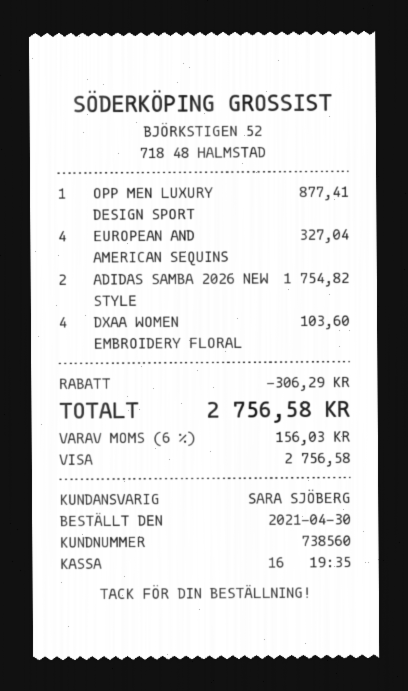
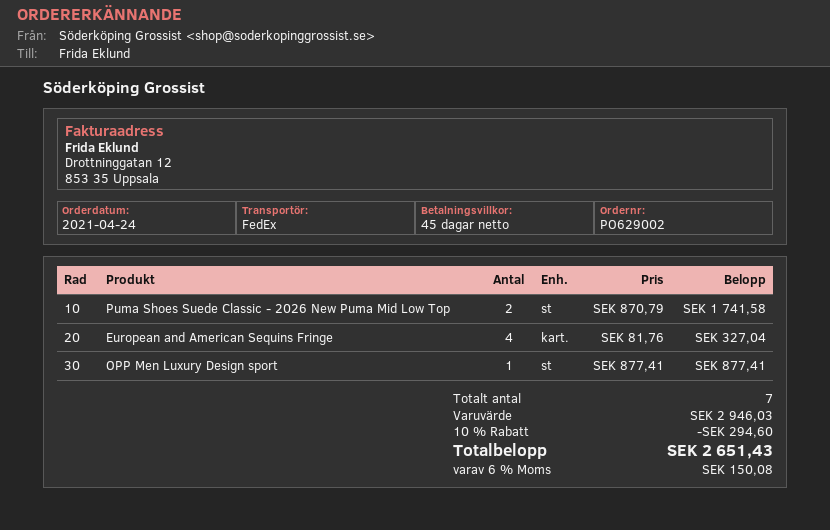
order date: 2021-04-30 -> 2021-04-24
ADIDAS SAMBA 2026 NEW STYLE: 2 for 1754.82 -> none
DXAA WOMEN EMBROIDERY FLORAL: 4 for 103.60 -> none
Puma Shoes Suede Classic - 2026 New Puma Mid Low Top: none -> 2 for 1741.58
discount: 306.29 -> 294.60
tax: 6% = 156.03 -> 6% = 150.08
total: 2756.58 -> 2651.43

